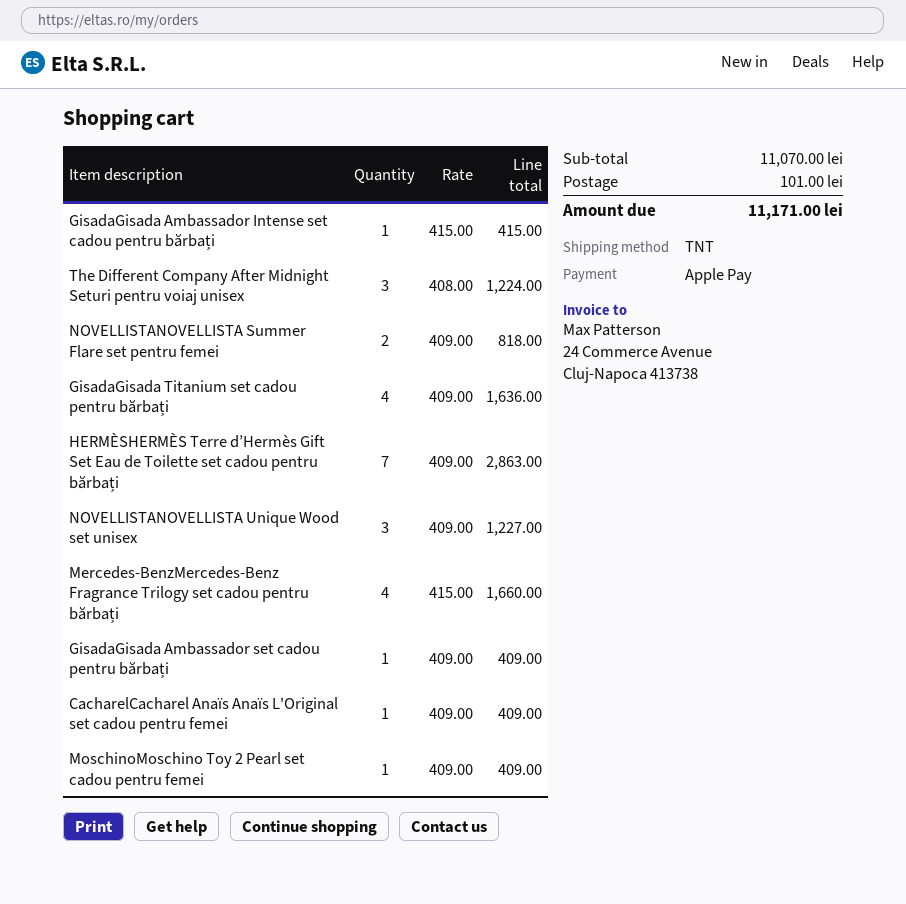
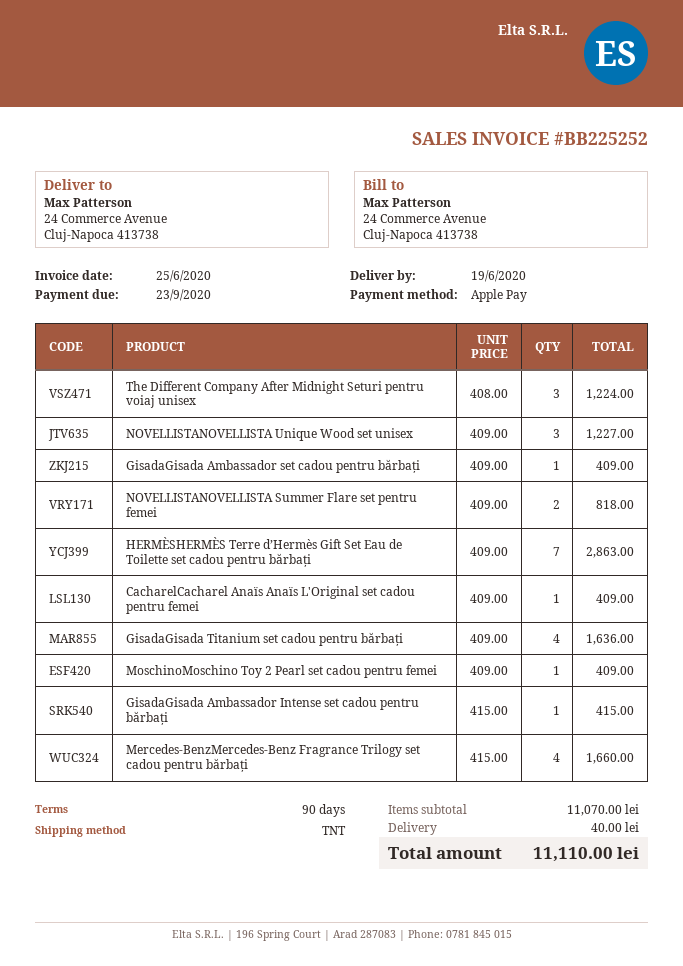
shipping: 101.00 -> 40.00
total: 11171.00 -> 11110.00

